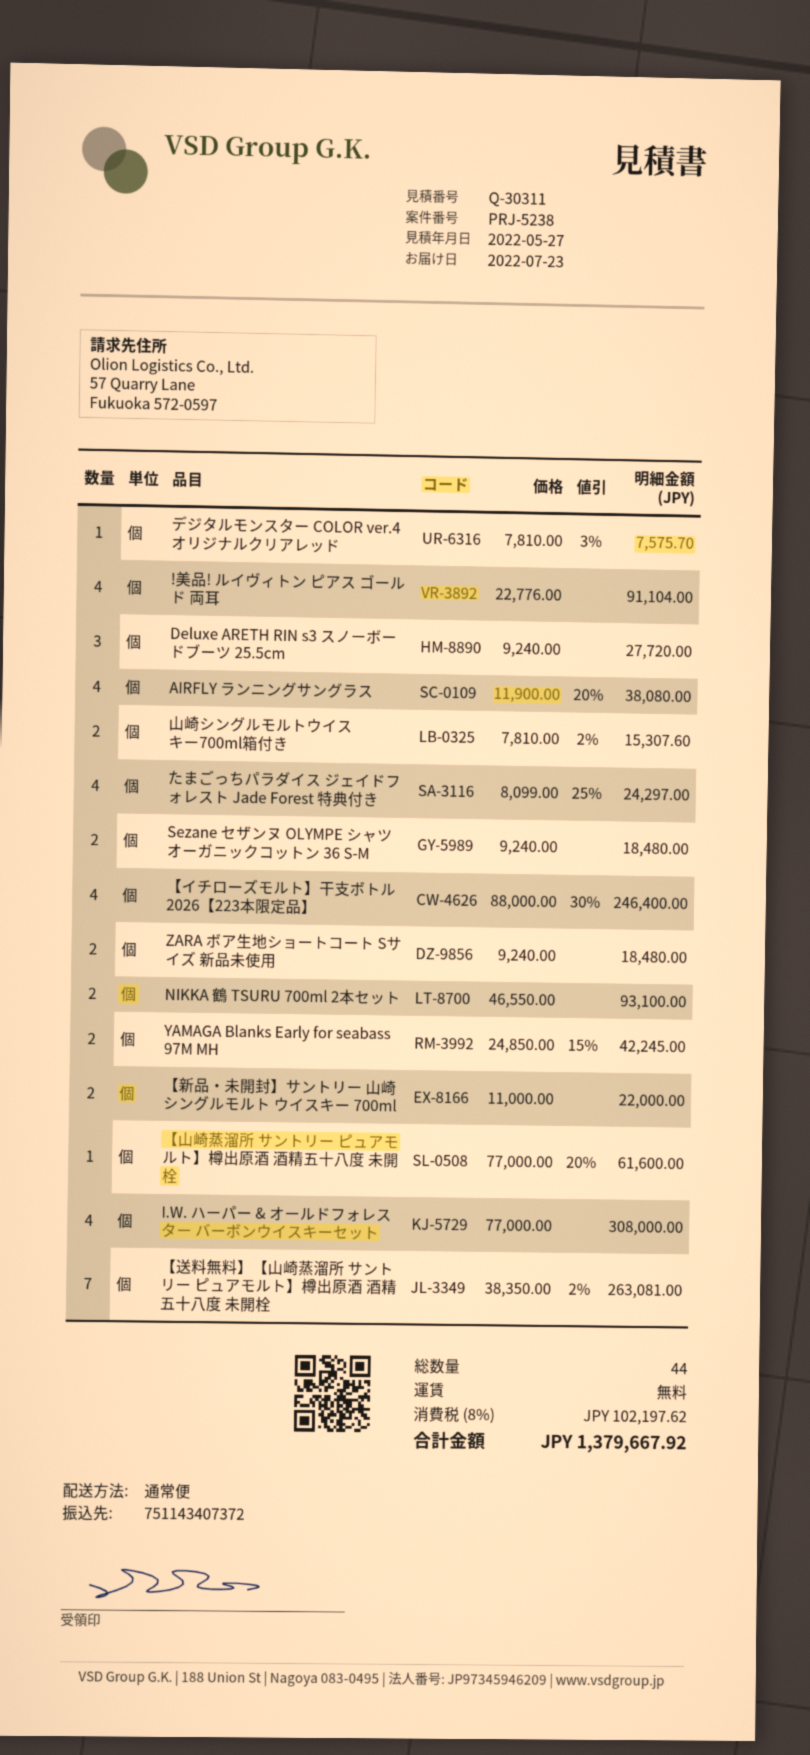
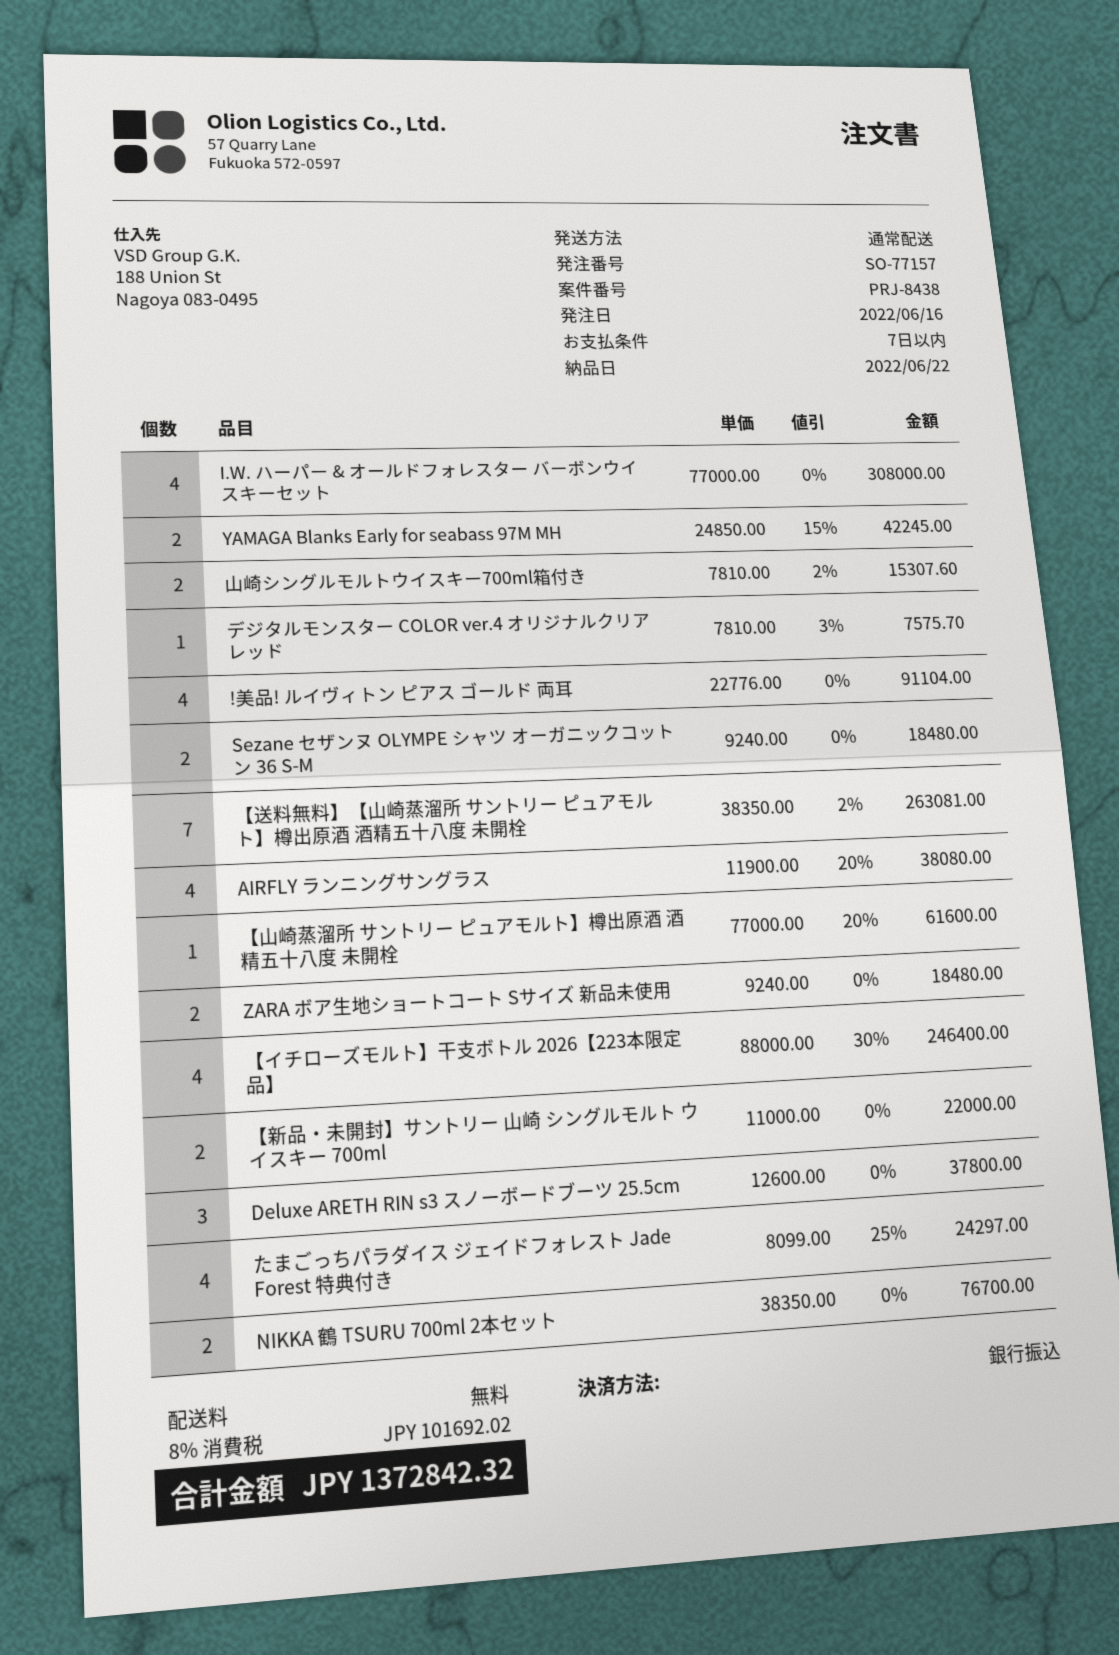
delivery date: 2022-07-23 -> 2022-06-22
reference: PRJ-5238 -> PRJ-8438
Deluxe ARETH RIN s3 スノーボードブーツ 25.5cm: 3 x 9240.00 = 27720.00 -> 3 x 12600.00 = 37800.00
NIKKA 鶴 TSURU 700ml 2本セット: 2 x 46550.00 = 93100.00 -> 2 x 38350.00 = 76700.00
tax: 8% = 102197.62 -> 8% = 101692.02
total: 1379667.92 -> 1372842.32

